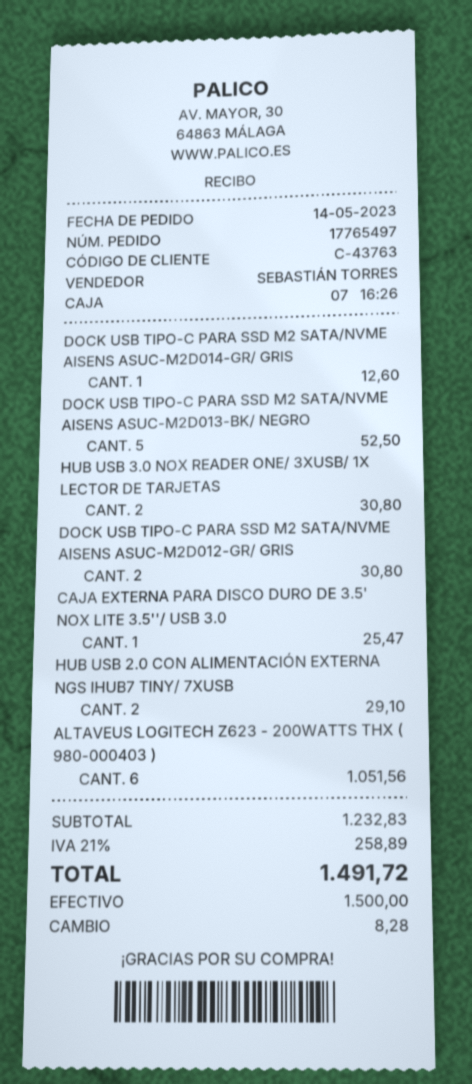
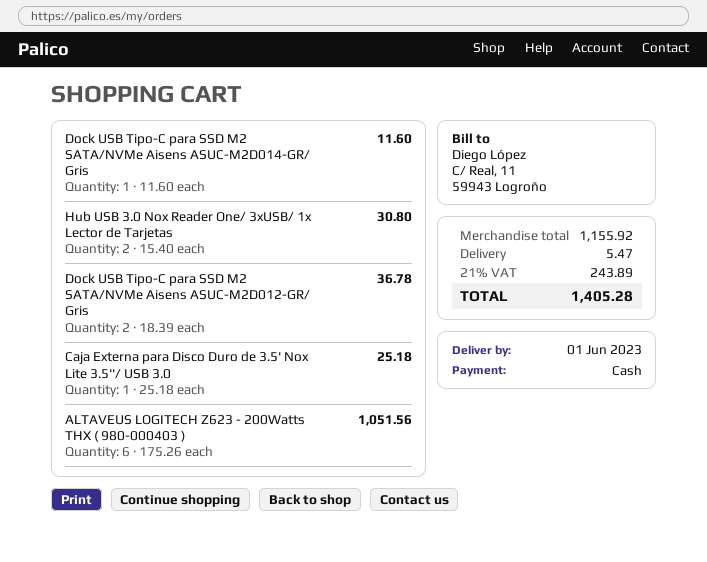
DOCK USB TIPO-C PARA SSD M2 SATA/NVME AISENS ASUC-M2D014-GR/ GRIS: 1 for 12.60 -> 1 for 11.60
DOCK USB TIPO-C PARA SSD M2 SATA/NVME AISENS ASUC-M2D013-BK/ NEGRO: 5 for 52.50 -> none
DOCK USB TIPO-C PARA SSD M2 SATA/NVME AISENS ASUC-M2D012-GR/ GRIS: 2 for 30.80 -> 2 for 36.78
CAJA EXTERNA PARA DISCO DURO DE 3.5' NOX LITE 3.5''/ USB 3.0: 1 for 25.47 -> 1 for 25.18
HUB USB 2.0 CON ALIMENTACIÓN EXTERNA NGS IHUB7 TINY/ 7XUSB: 2 for 29.10 -> none
subtotal: 1232.83 -> 1155.92
shipping: none -> 5.47
tax: 21% = 258.89 -> 21% = 243.89
total: 1491.72 -> 1405.28

